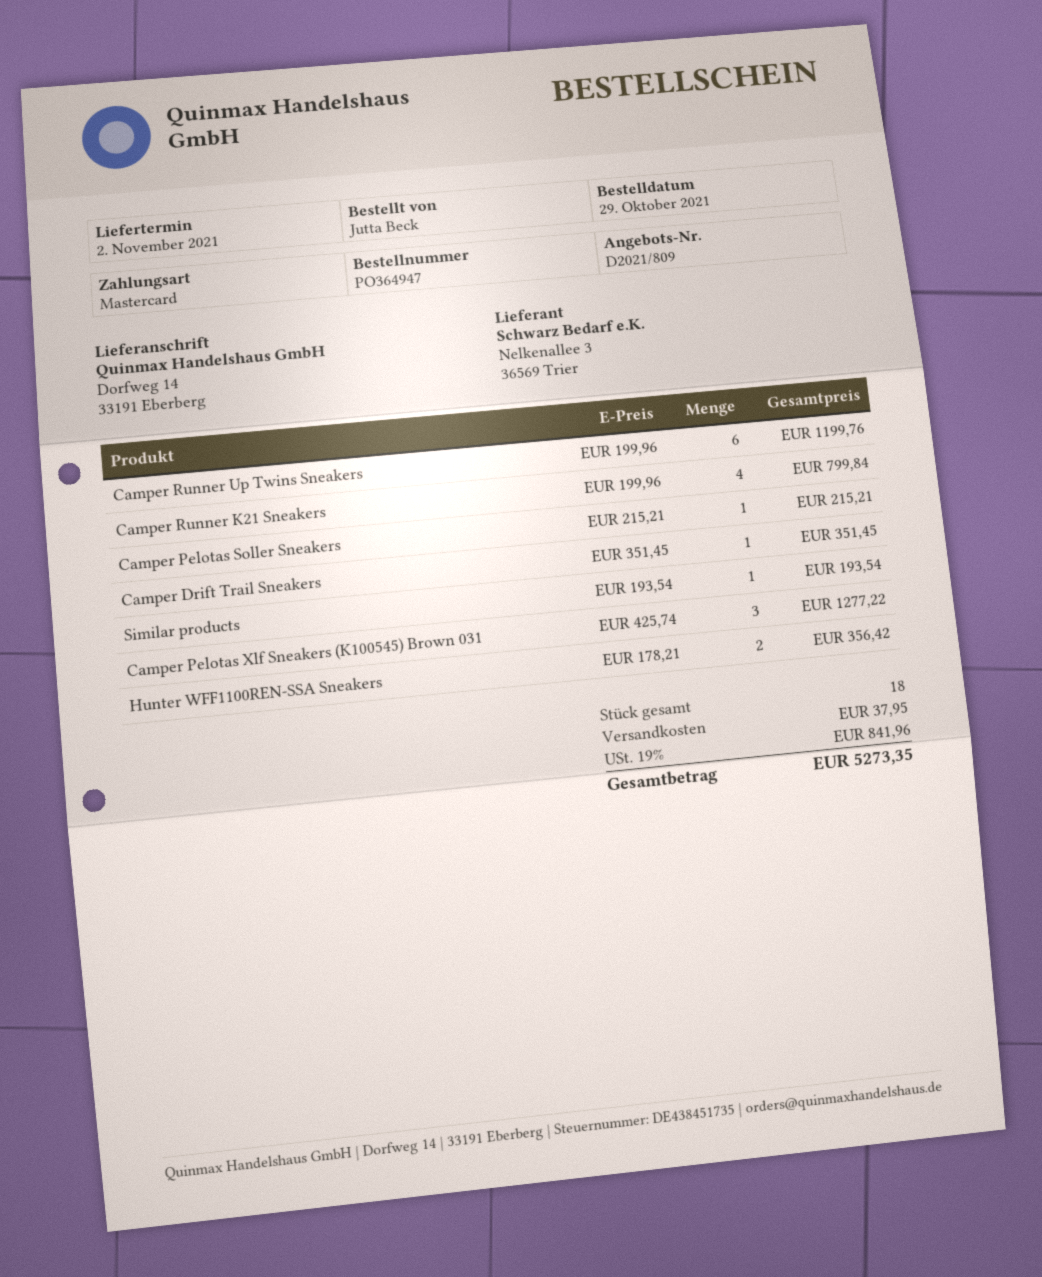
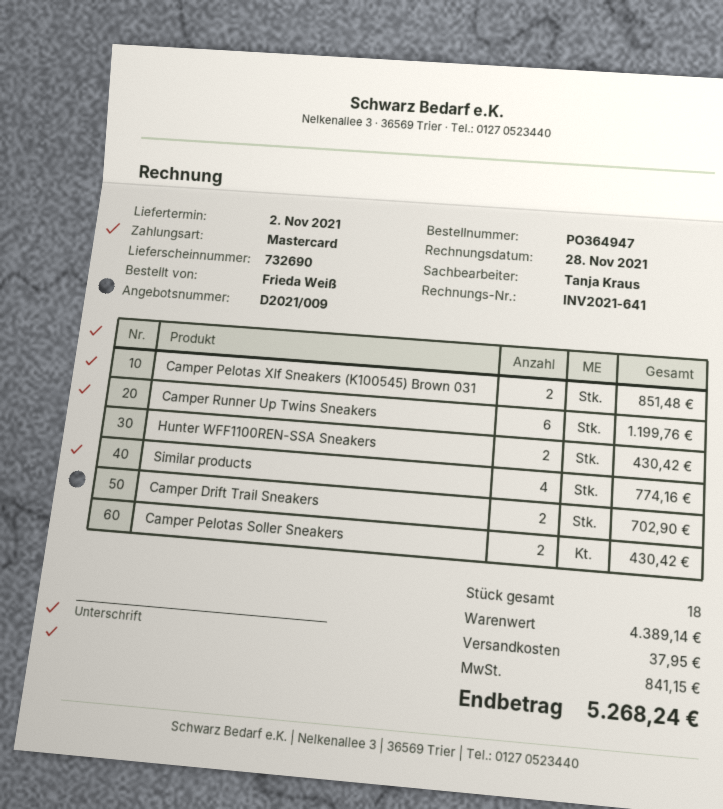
quote number: D2021/809 -> D2021/009
ordered by: Jutta Beck -> Frieda Weiß
Camper Runner K21 Sneakers: 4 for 799.84 -> none
Camper Pelotas Soller Sneakers: 1 for 215.21 -> 2 for 430.42
Camper Drift Trail Sneakers: 1 for 351.45 -> 2 for 702.90
Similar products: 1 for 193.54 -> 4 for 774.16
Camper Pelotas Xlf Sneakers (K100545) Brown 031: 3 for 1277.22 -> 2 for 851.48
Hunter WFF1100REN-SSA Sneakers: 2 for 356.42 -> 2 for 430.42
tax: 841.96 -> 841.15
total: 5273.35 -> 5268.24

